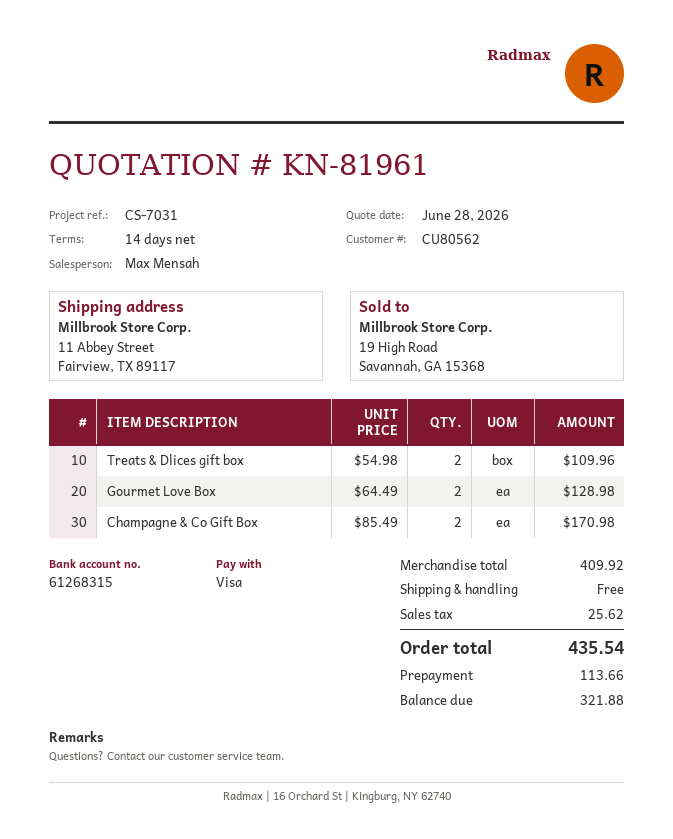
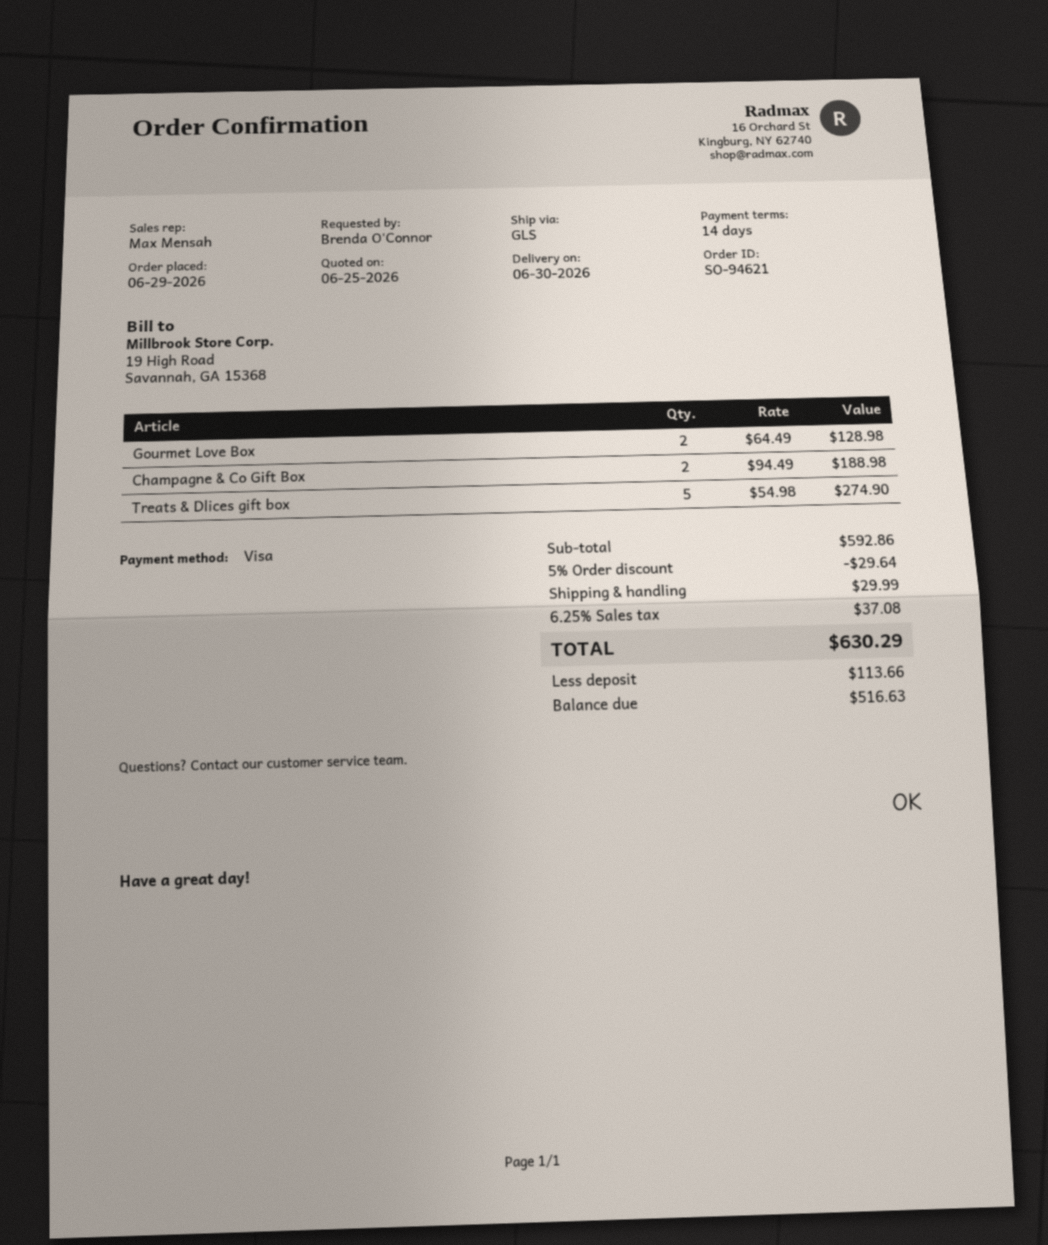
quote date: 2026-06-28 -> 2026-06-25
Treats & Dlices gift box: 2 x 54.98 = 109.96 -> 5 x 54.98 = 274.90
Champagne & Co Gift Box: 2 x 85.49 = 170.98 -> 2 x 94.49 = 188.98
subtotal: 409.92 -> 592.86
discount: none -> 5% = 29.64
shipping: 0.00 -> 29.99
tax: 25.62 -> 37.08
total: 435.54 -> 630.29
balance: 321.88 -> 516.63

